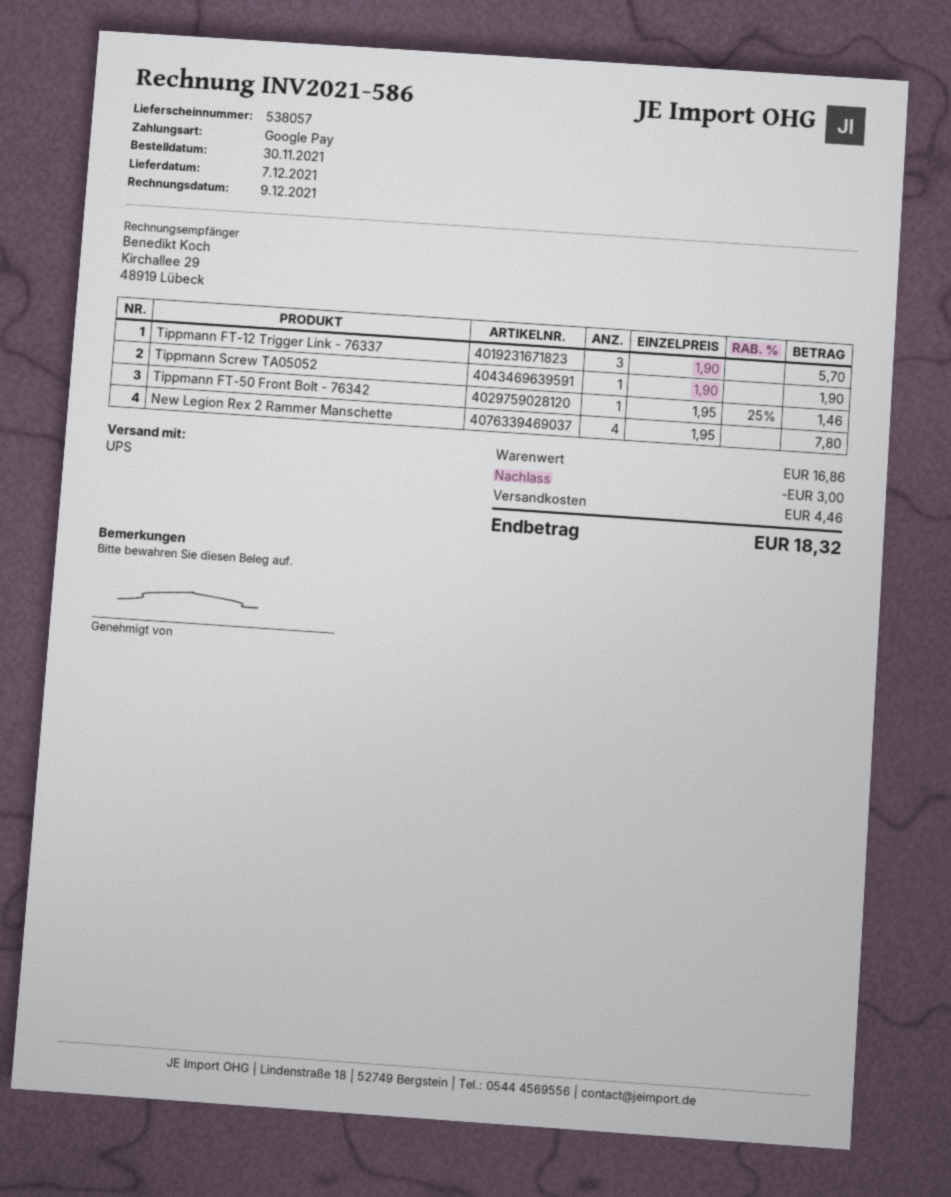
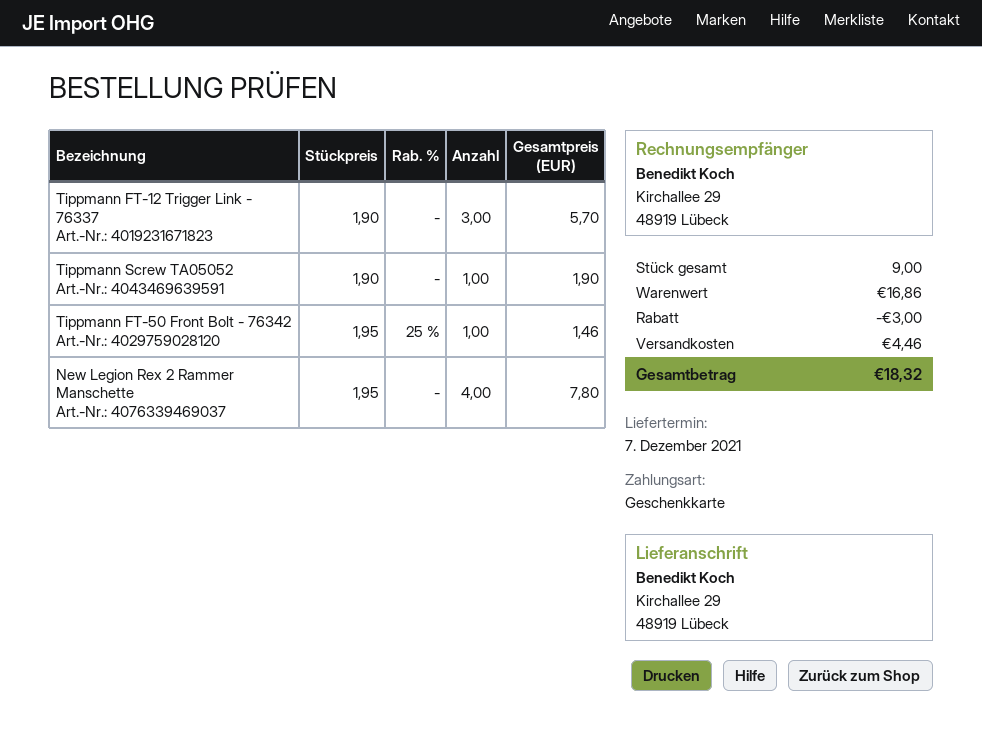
payment method: Google Pay -> gift card

